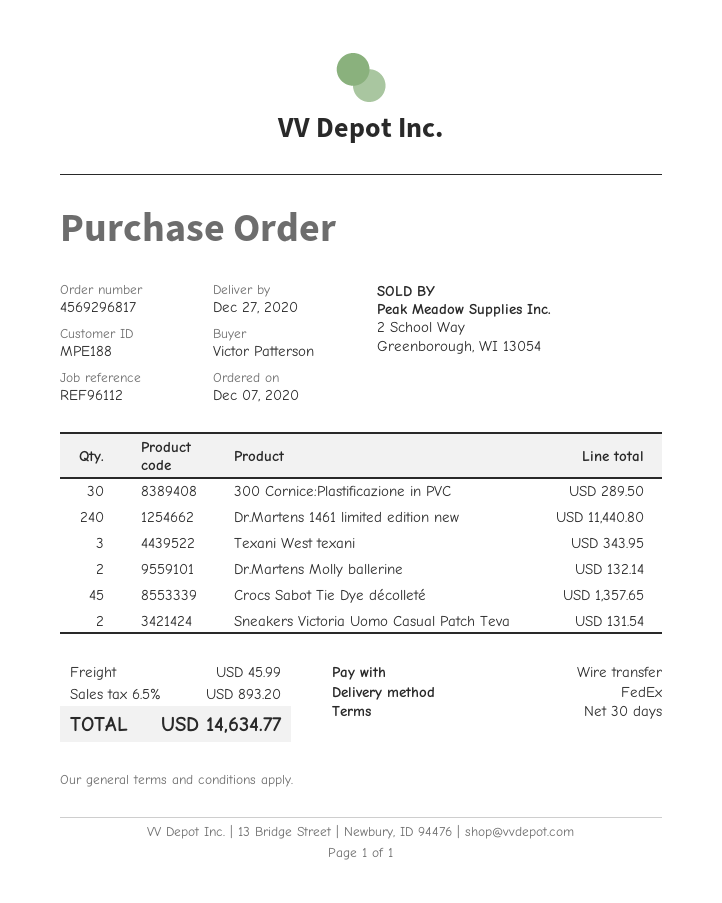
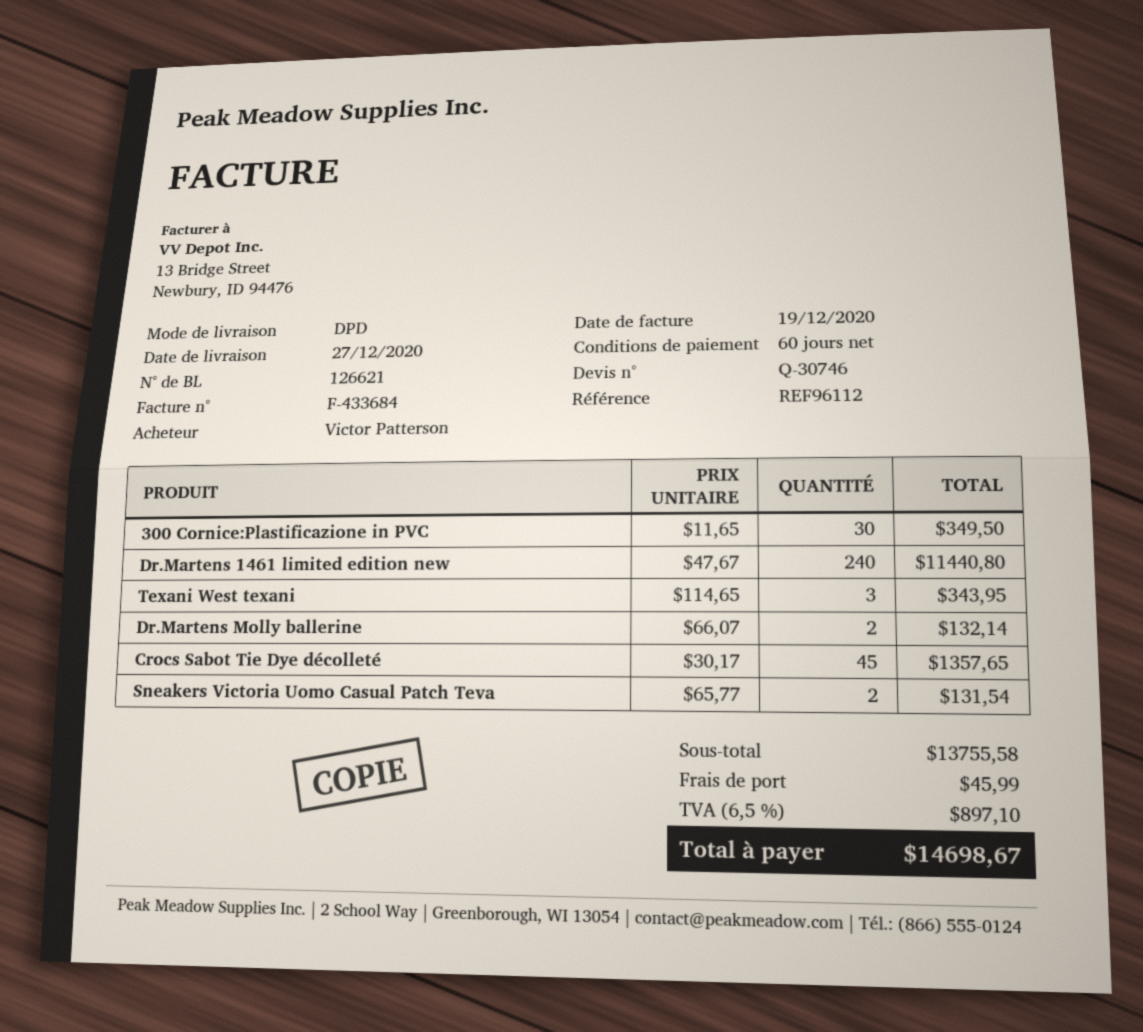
payment terms: 30 days -> 60 days
shipping method: FedEx -> DPD
300 Cornice:Plastificazione in PVC: 30 for 289.50 -> 30 for 349.50
tax: 6.5% = 893.20 -> 6.5% = 897.10
total: 14634.77 -> 14698.67

